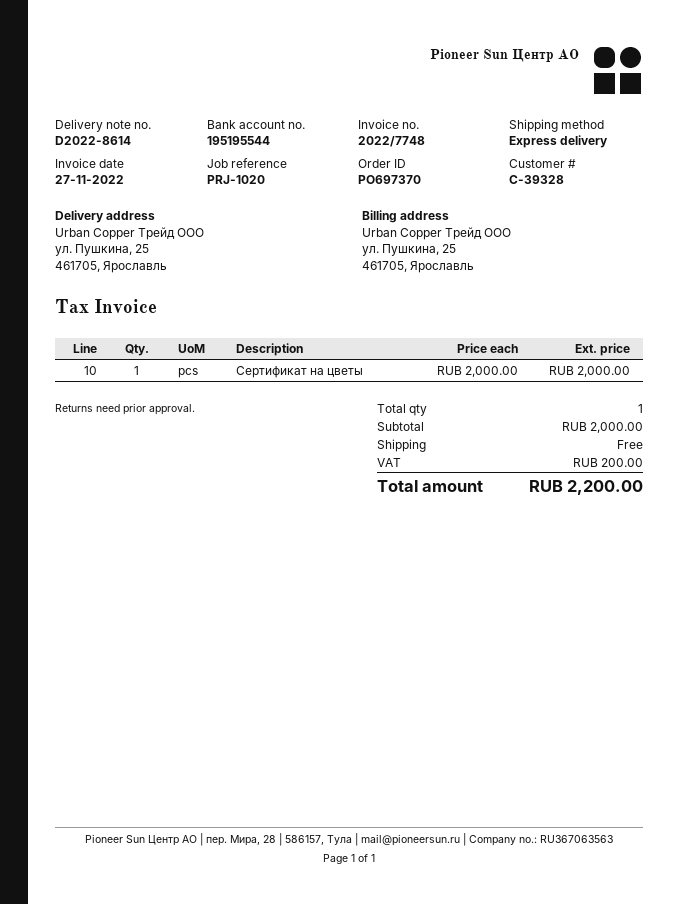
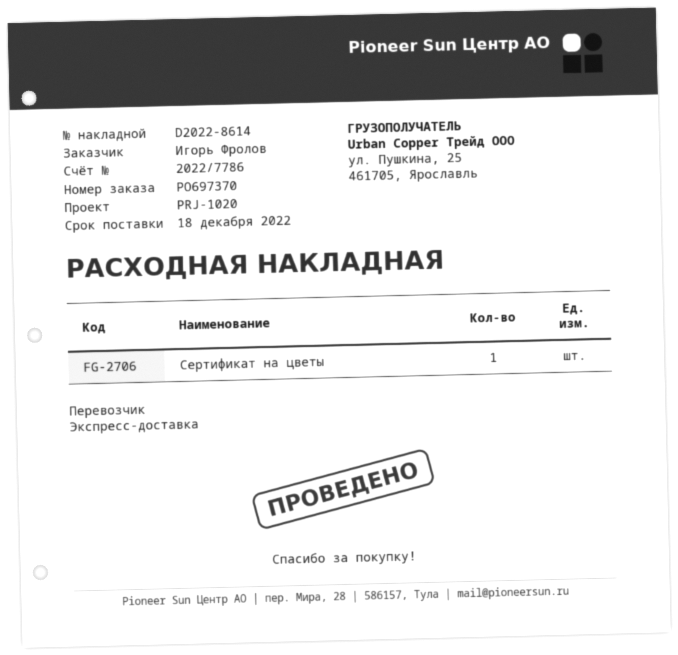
invoice number: 2022/7748 -> 2022/7786

